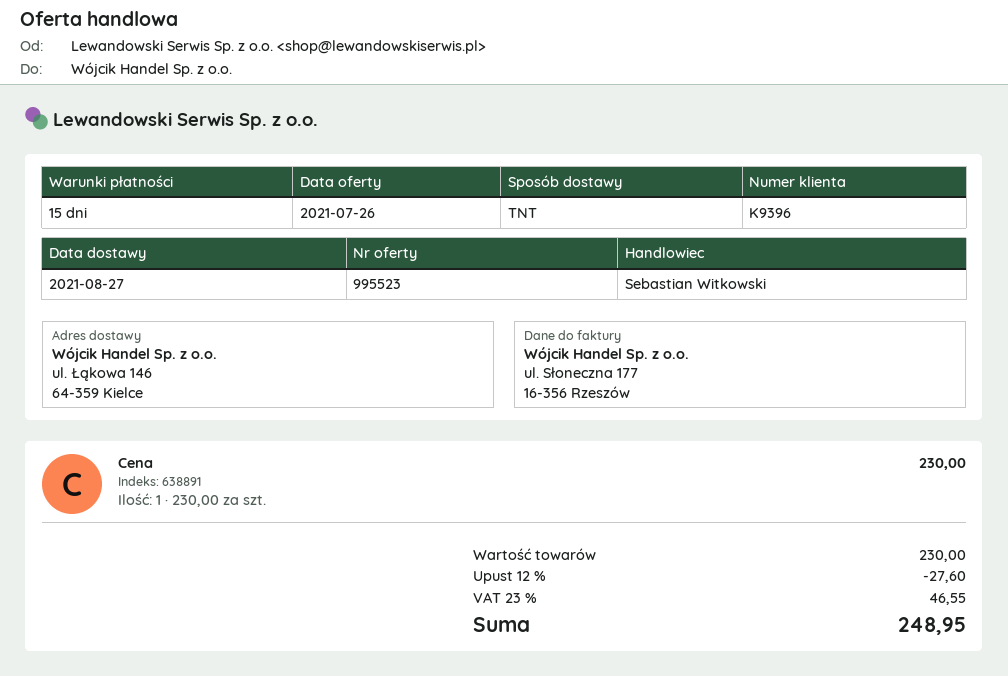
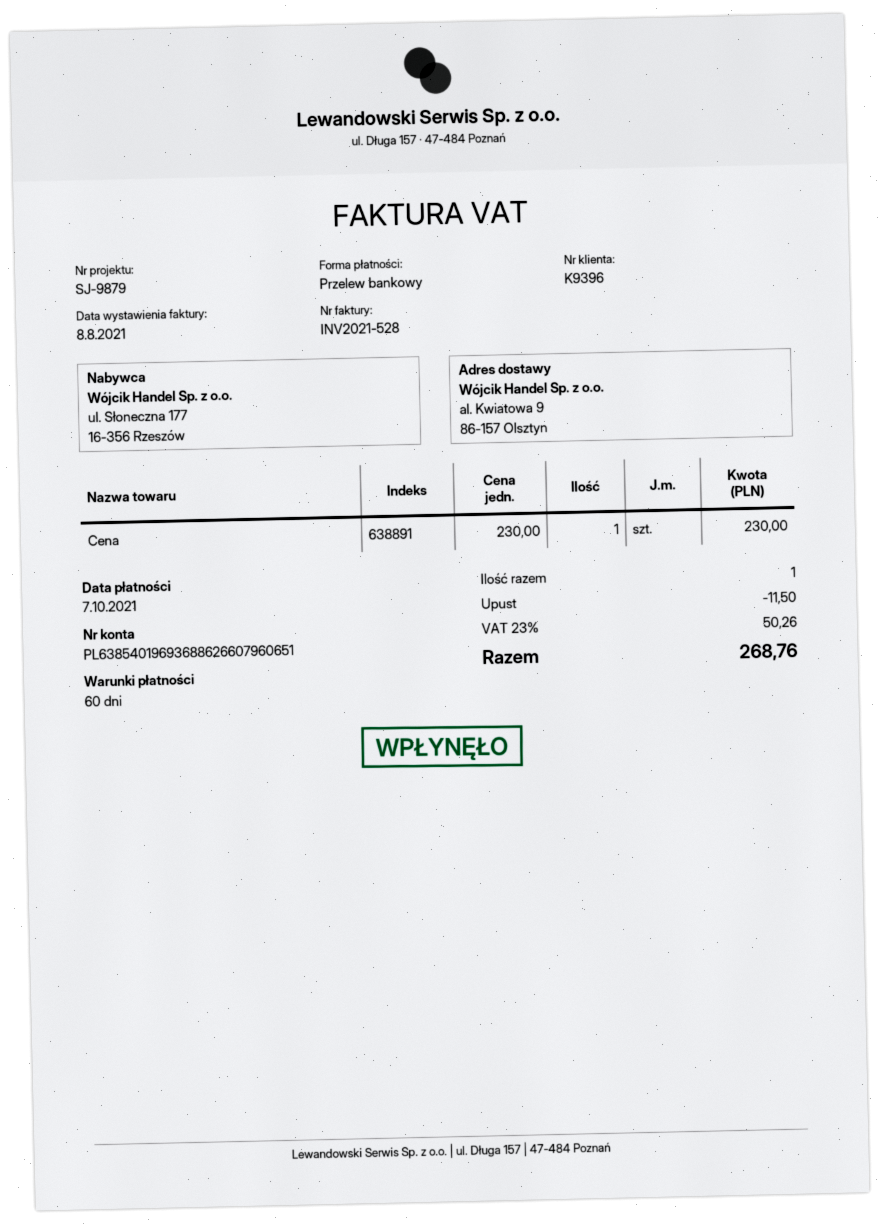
payment terms: 15 days -> 60 days
ship to: ul. Łąkowa 146, 64-359 Kielce -> al. Kwiatowa 9, 86-157 Olsztyn
discount: 27.60 -> 11.50
tax: 23% = 46.55 -> 23% = 50.26
total: 248.95 -> 268.76

